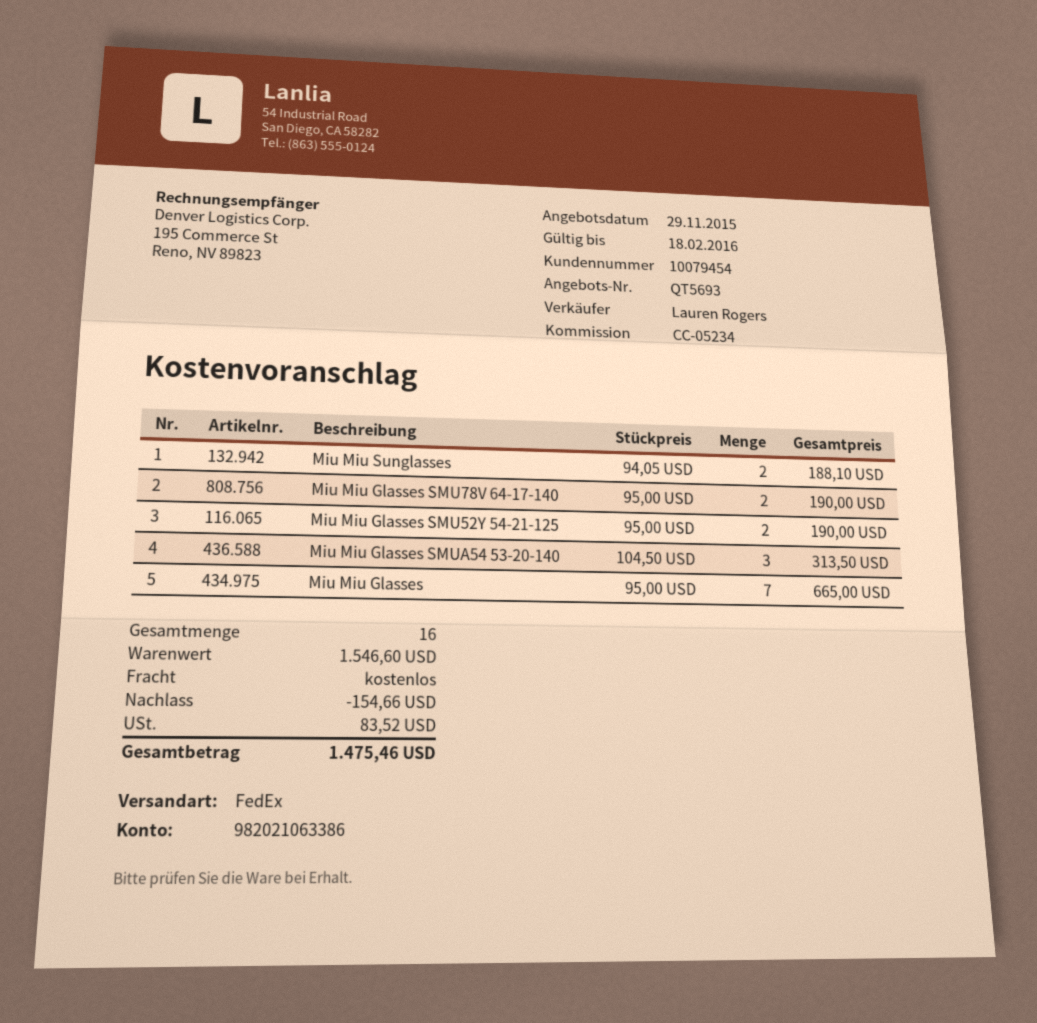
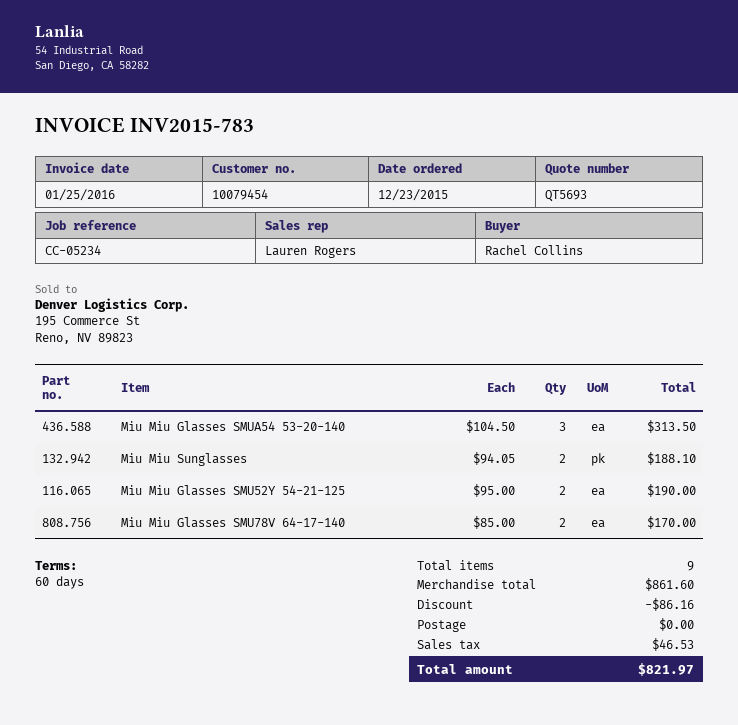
Miu Miu Glasses SMU78V 64-17-140: 2 x 95.00 = 190.00 -> 2 x 85.00 = 170.00
Miu Miu Glasses: 7 x 95.00 = 665.00 -> none
total quantity: 16 -> 9
subtotal: 1546.60 -> 861.60
discount: 154.66 -> 86.16
tax: 83.52 -> 46.53
total: 1475.46 -> 821.97

